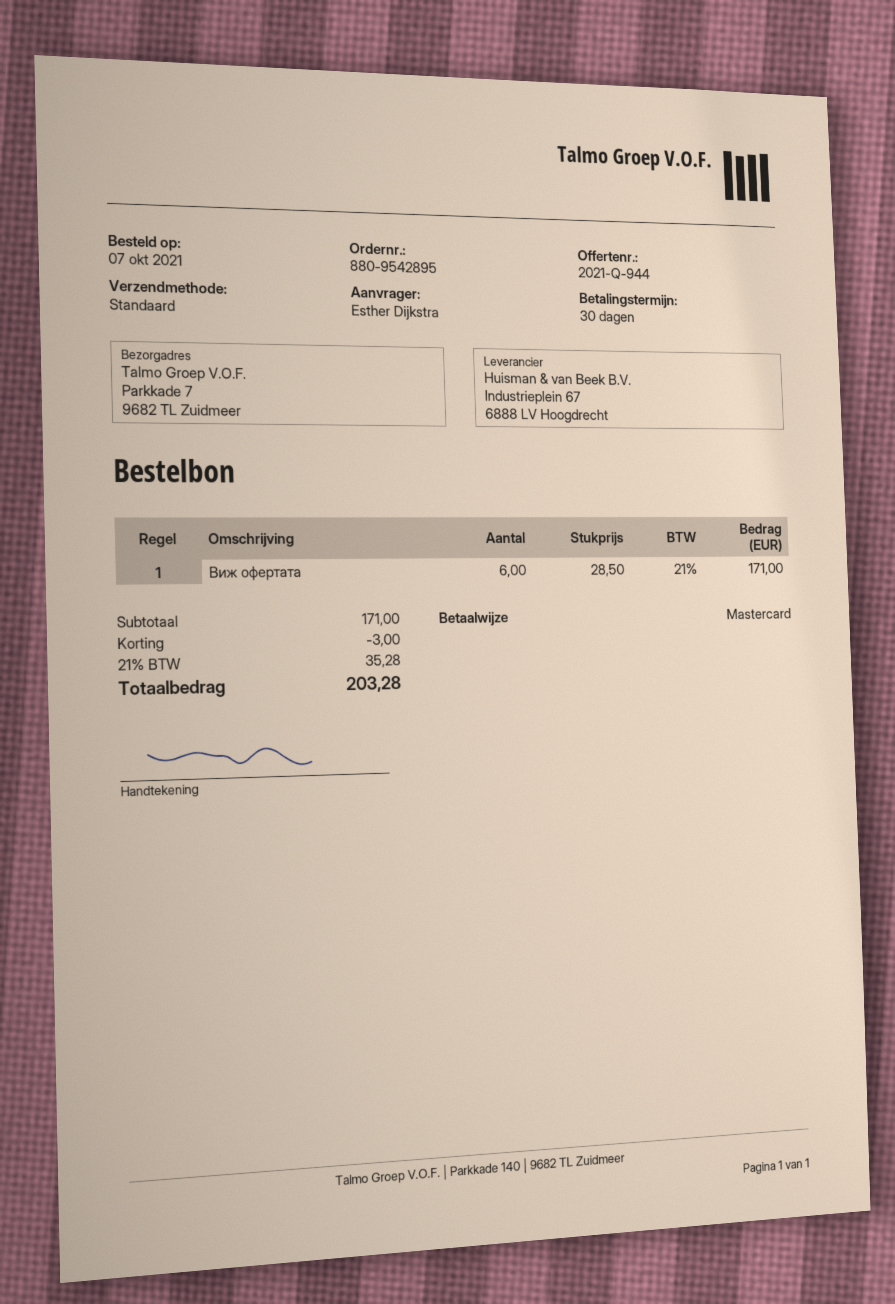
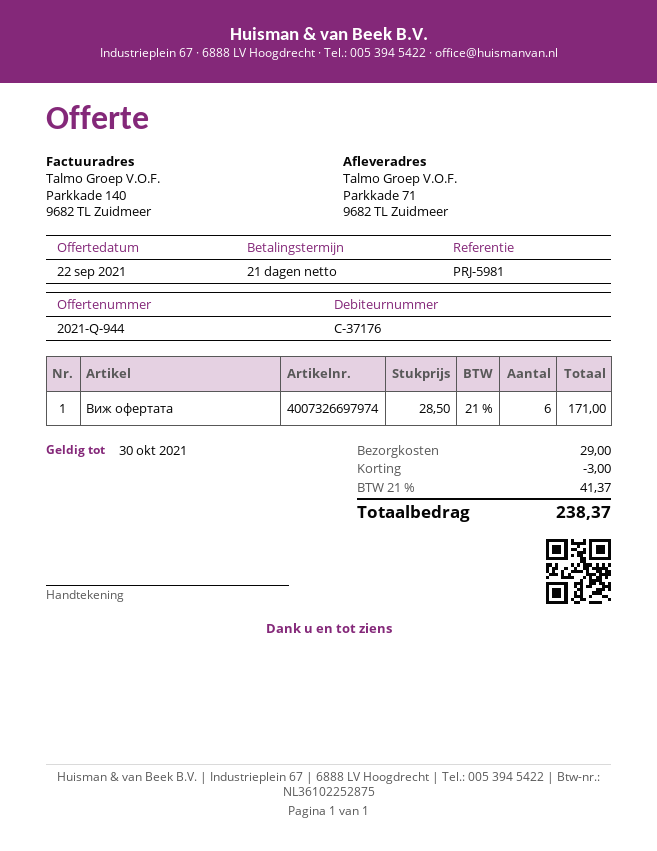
payment terms: 30 days -> 21 days
ship to: Parkkade 7, 9682 TL Zuidmeer -> Parkkade 71, 9682 TL Zuidmeer
shipping: none -> 29.00
tax: 21% = 35.28 -> 21% = 41.37
total: 203.28 -> 238.37

